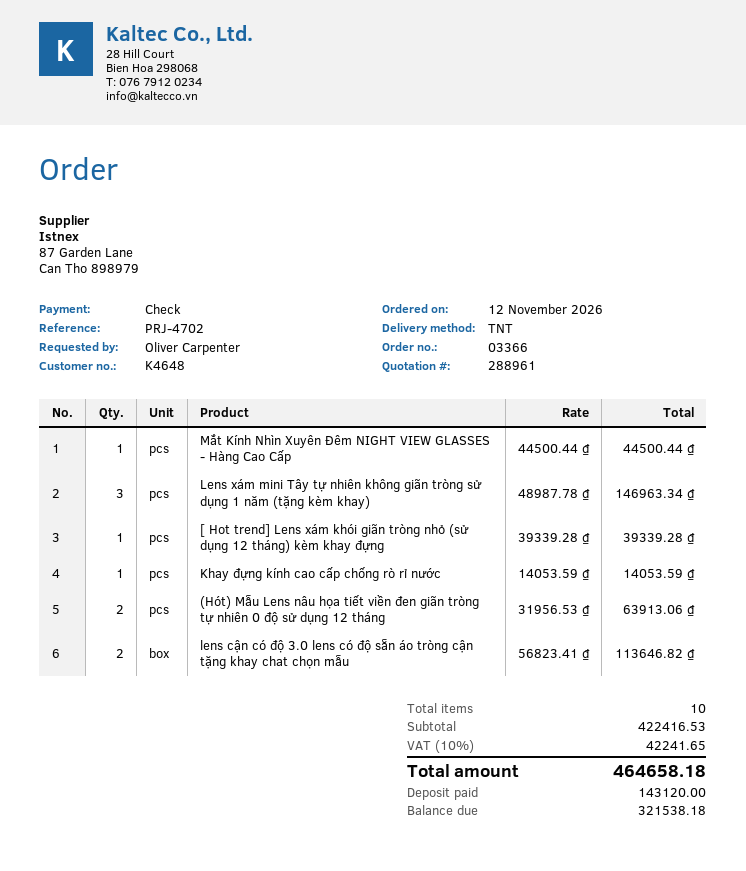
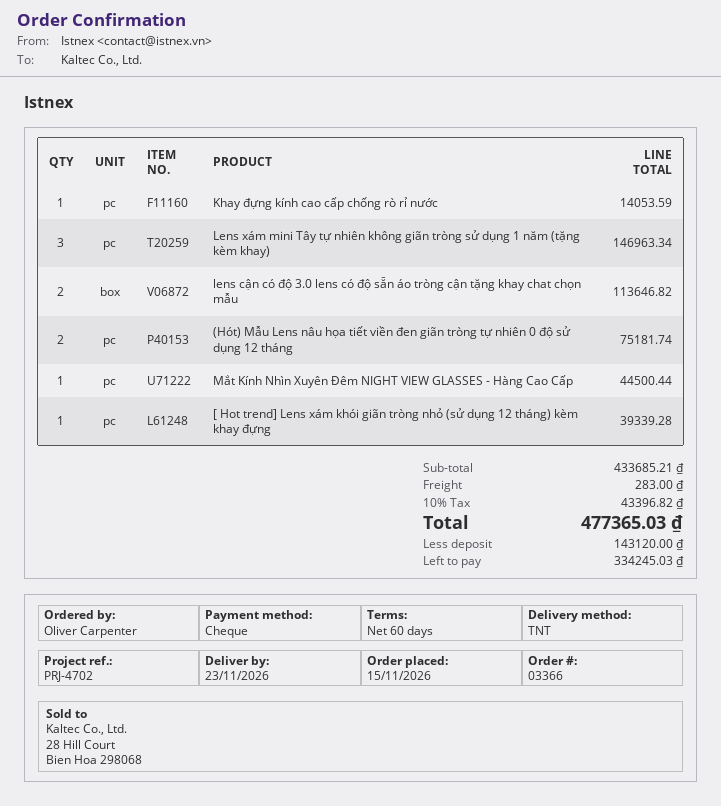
order date: 2026-11-12 -> 2026-11-15
(Hót) Mẫu Lens nâu họa tiết viền đen giãn tròng tự nhiên 0 độ sử dụng 12 tháng: 2 for 63913.06 -> 2 for 75181.74
subtotal: 422416.53 -> 433685.21
shipping: none -> 283.00
tax: 10% = 42241.65 -> 10% = 43396.82
total: 464658.18 -> 477365.03
balance: 321538.18 -> 334245.03

